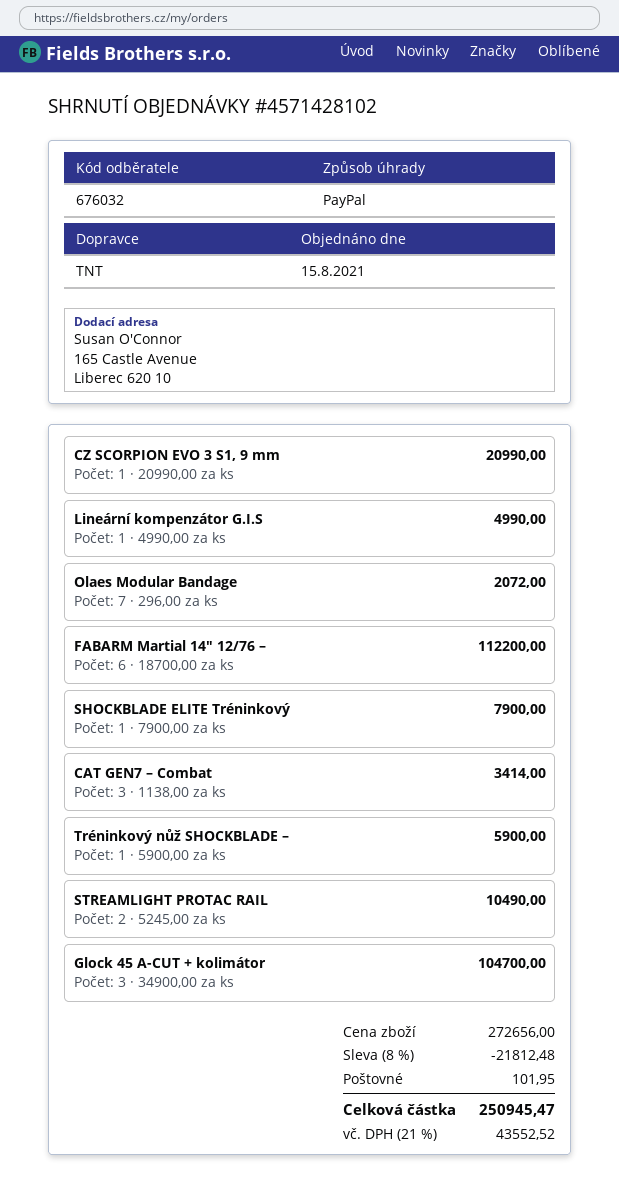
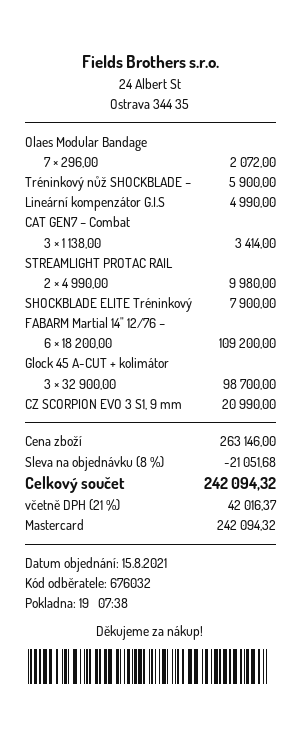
payment method: PayPal -> Mastercard
FABARM Martial 14" 12/76 –: 6 x 18700.00 = 112200.00 -> 6 x 18200.00 = 109200.00
STREAMLIGHT PROTAC RAIL: 2 x 5245.00 = 10490.00 -> 2 x 4990.00 = 9980.00
Glock 45 A-CUT + kolimátor: 3 x 34900.00 = 104700.00 -> 3 x 32900.00 = 98700.00
subtotal: 272656.00 -> 263146.00
discount: 8% = 21812.48 -> 8% = 21051.68
shipping: 101.95 -> none
tax: 21% = 43552.52 -> 21% = 42016.37
total: 250945.47 -> 242094.32

